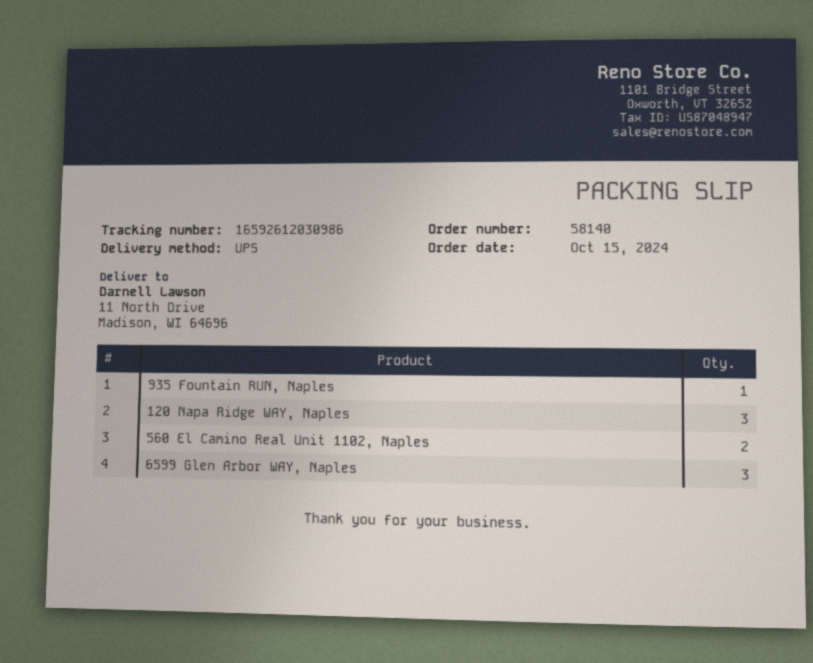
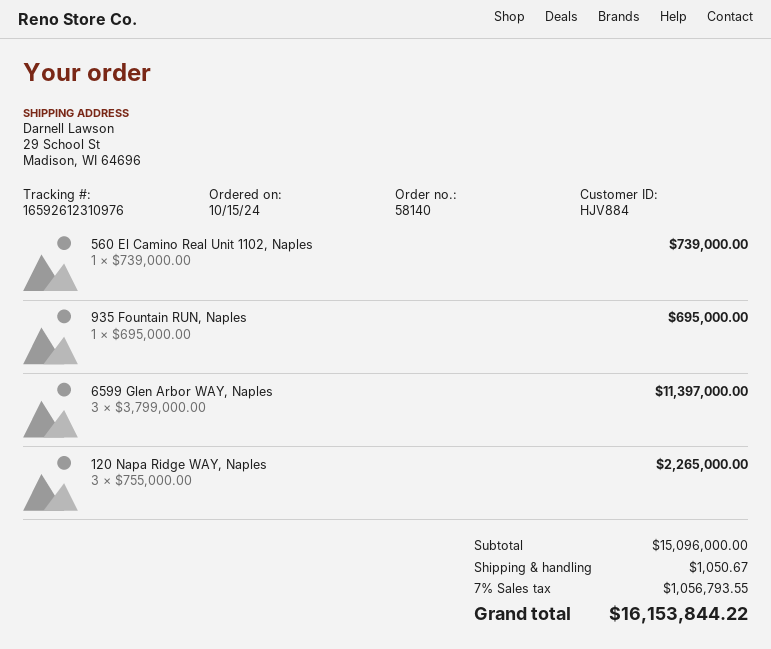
tracking number: 16592612030986 -> 16592612310976
ship to: 11 North Drive, Madison, WI 64696 -> 29 School St, Madison, WI 64696
560 El Camino Real Unit 1102, Naples: 2 -> 1

